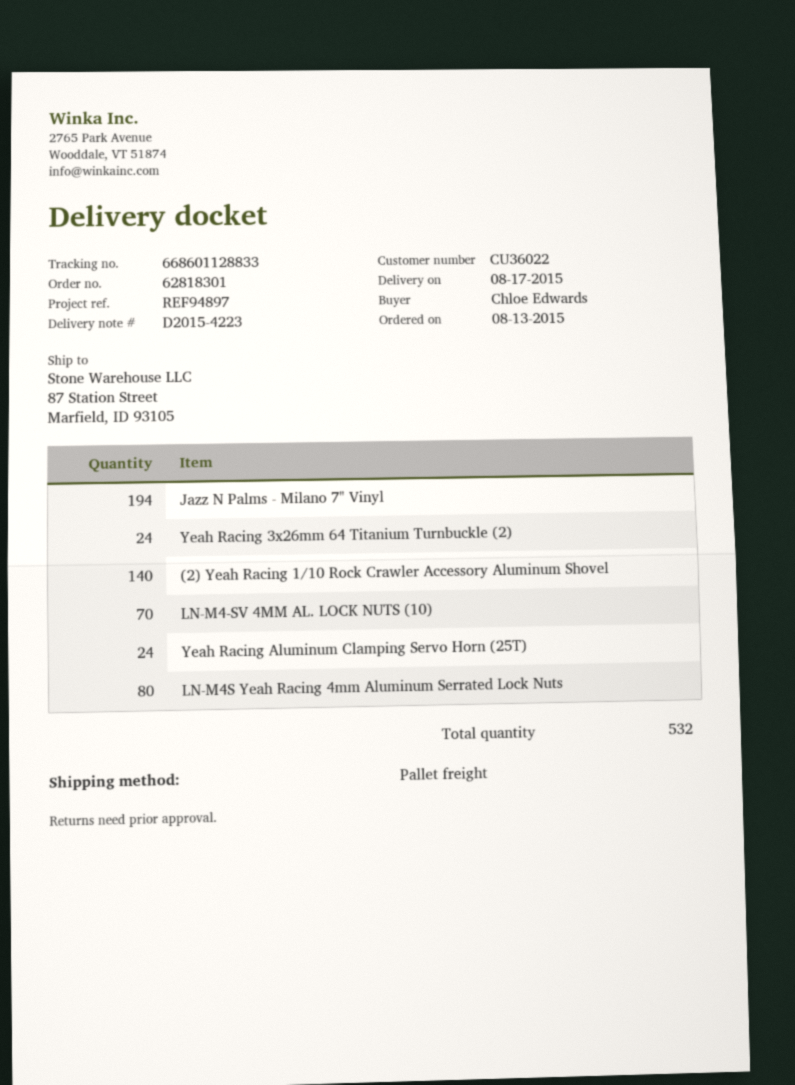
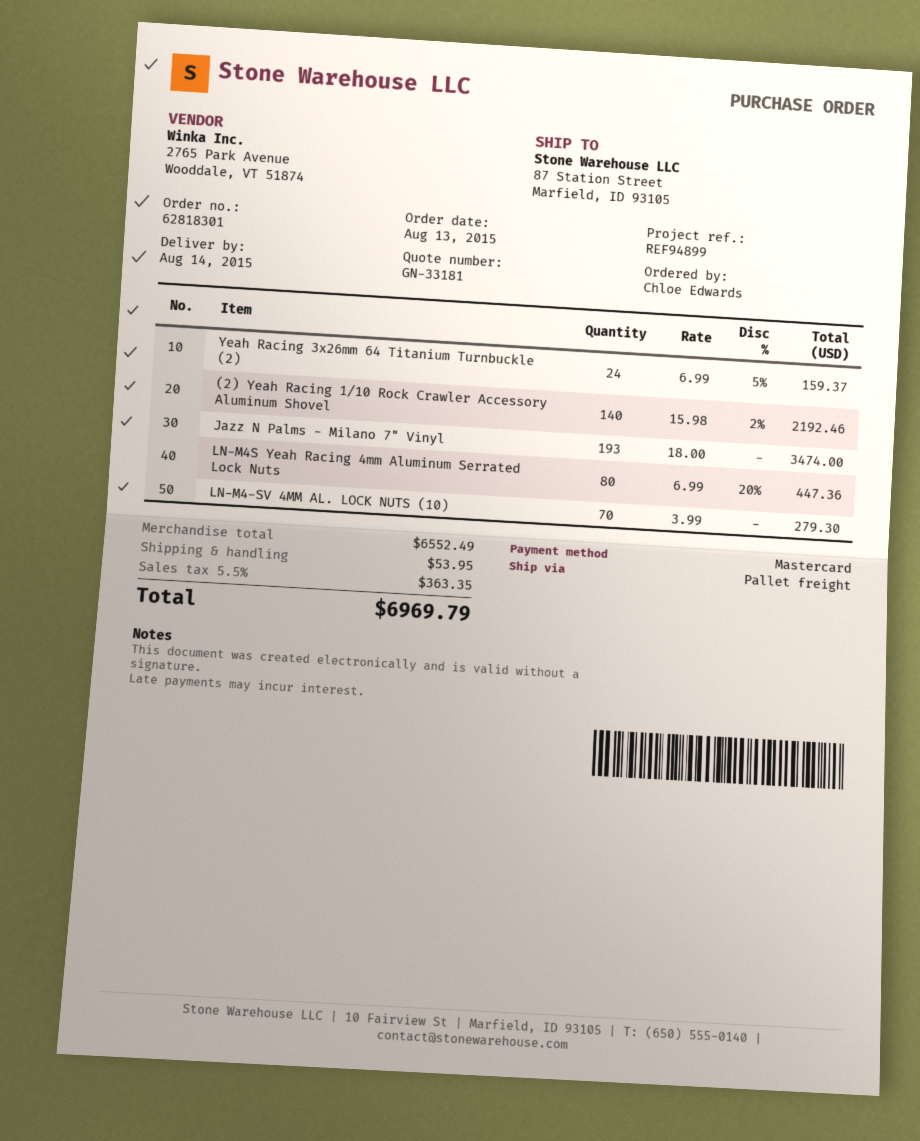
delivery date: 2015-08-17 -> 2015-08-14
reference: REF94897 -> REF94899
Jazz N Palms - Milano 7" Vinyl: 194 -> 193
Yeah Racing Aluminum Clamping Servo Horn (25T): 24 -> none

